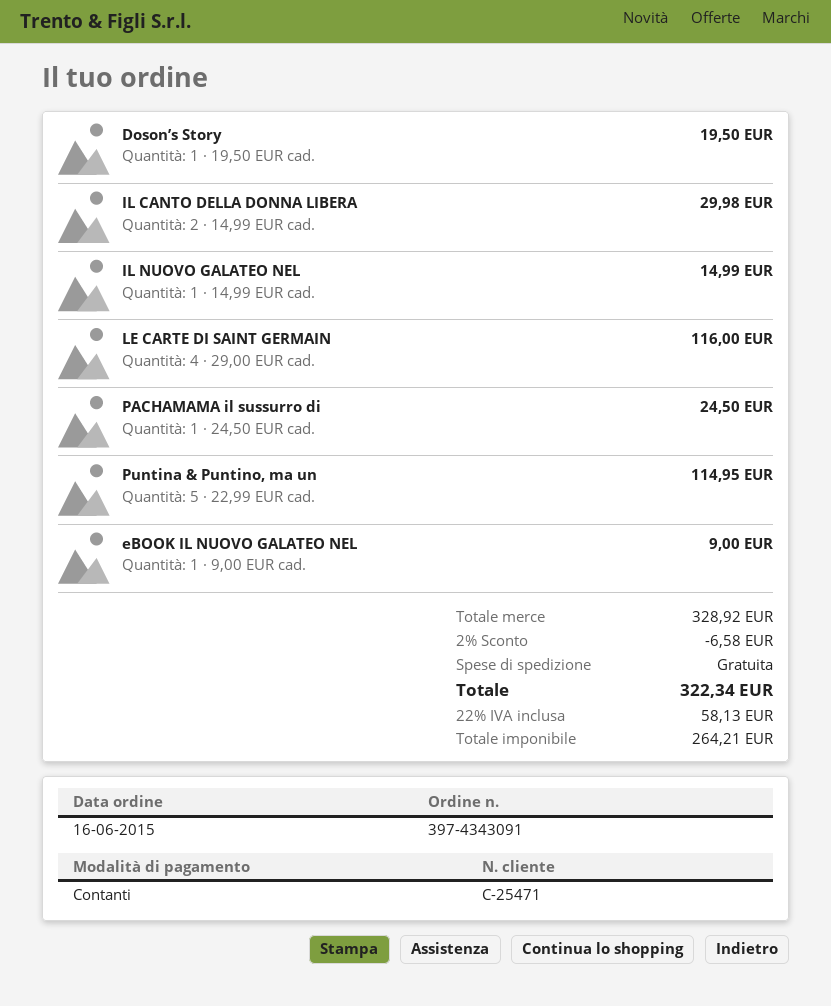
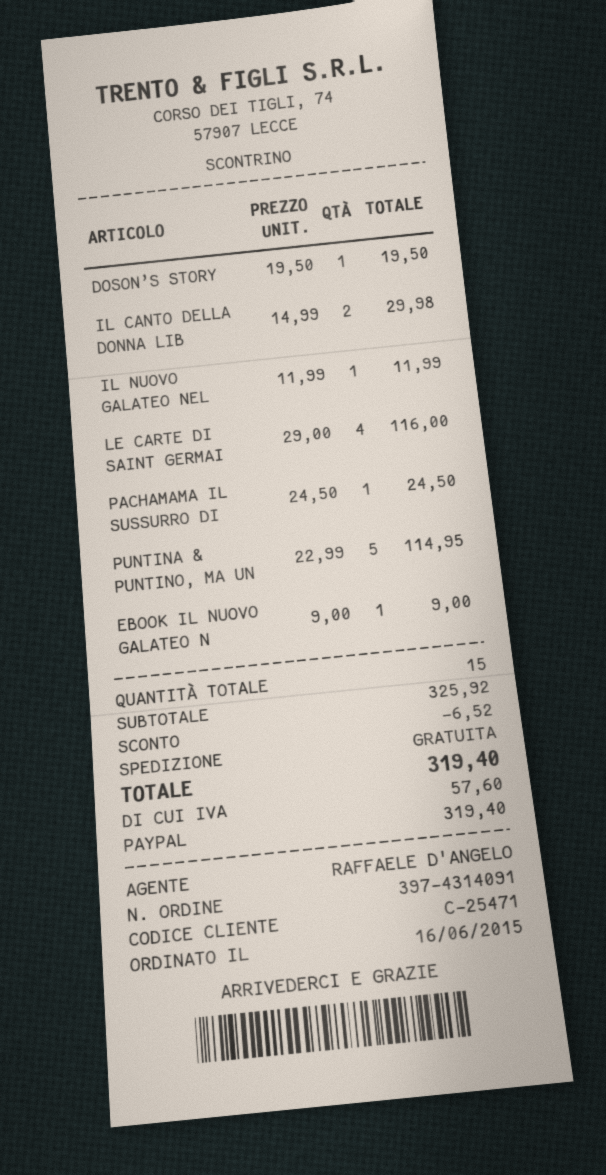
order number: 397-4343091 -> 397-4314091
payment method: cash -> PayPal
IL NUOVO GALATEO NEL: 1 x 14.99 = 14.99 -> 1 x 11.99 = 11.99
subtotal: 328.92 -> 325.92
discount: 6.58 -> 6.52
tax: 58.13 -> 57.60
total: 322.34 -> 319.40

